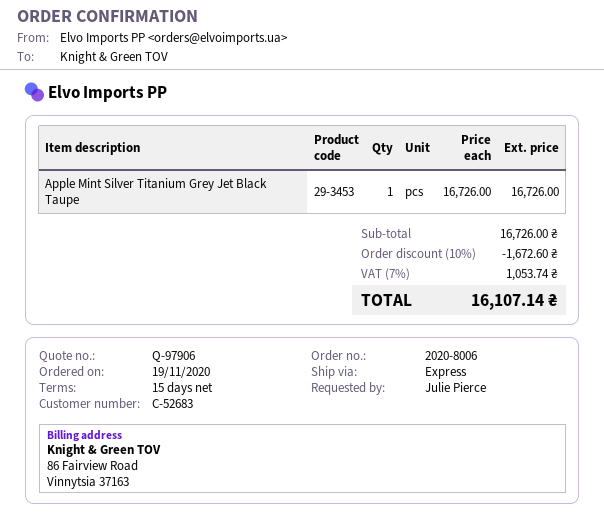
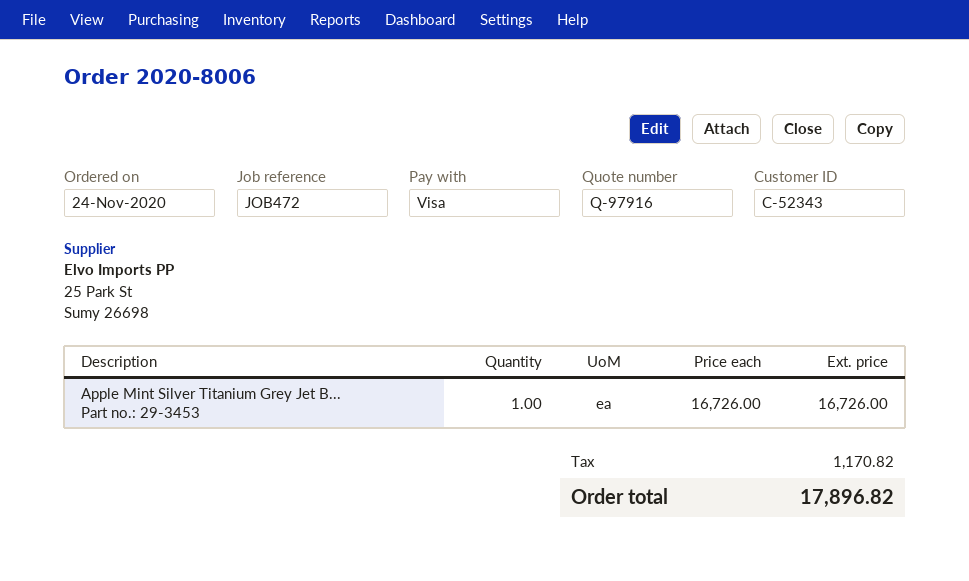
quote number: Q-97906 -> Q-97916
order date: 2020-11-19 -> 2020-11-24
customer number: C-52683 -> C-52343
discount: 10% = 1672.60 -> none
tax: 1053.74 -> 1170.82
total: 16107.14 -> 17896.82

